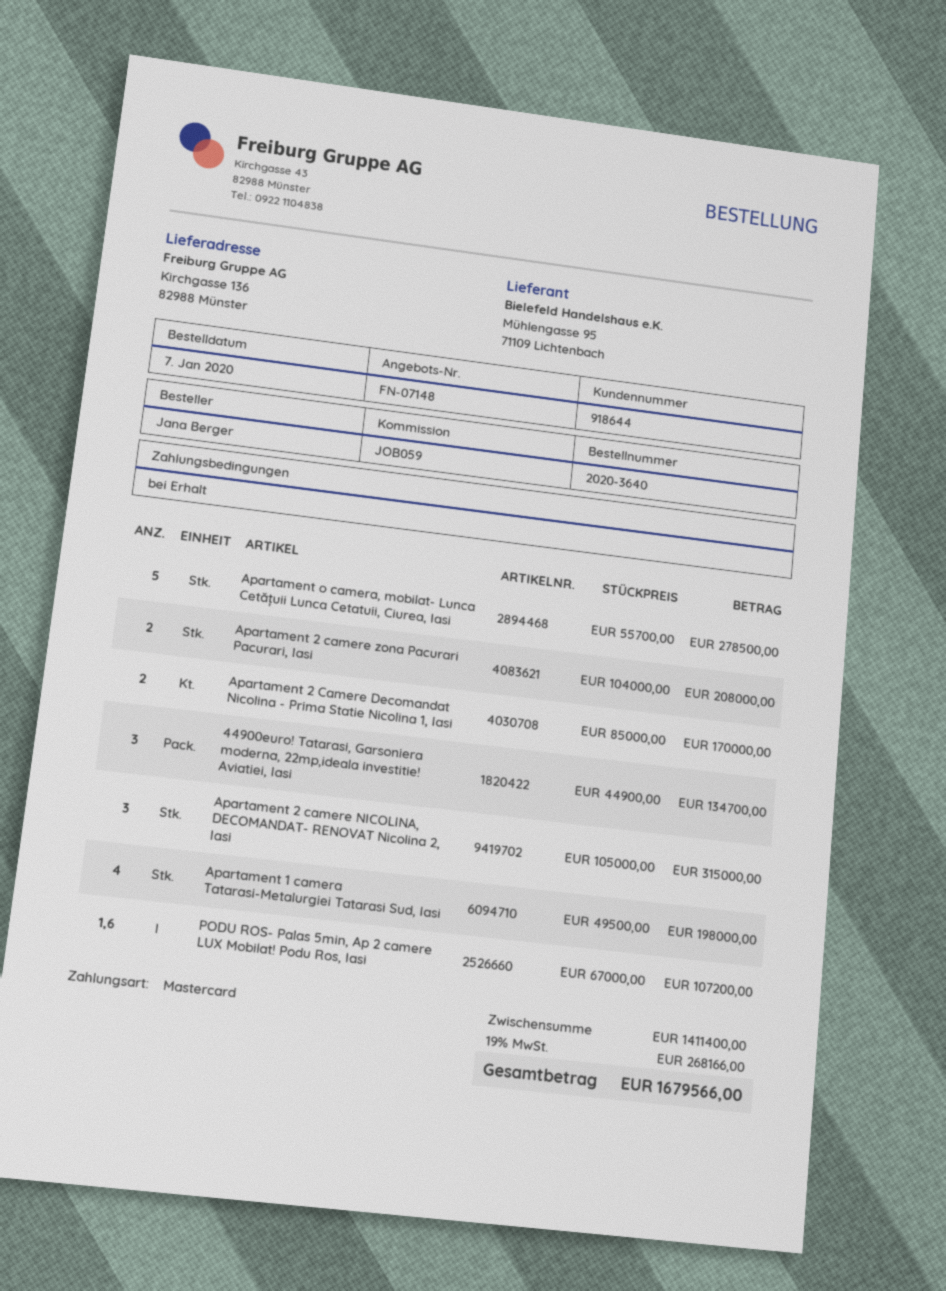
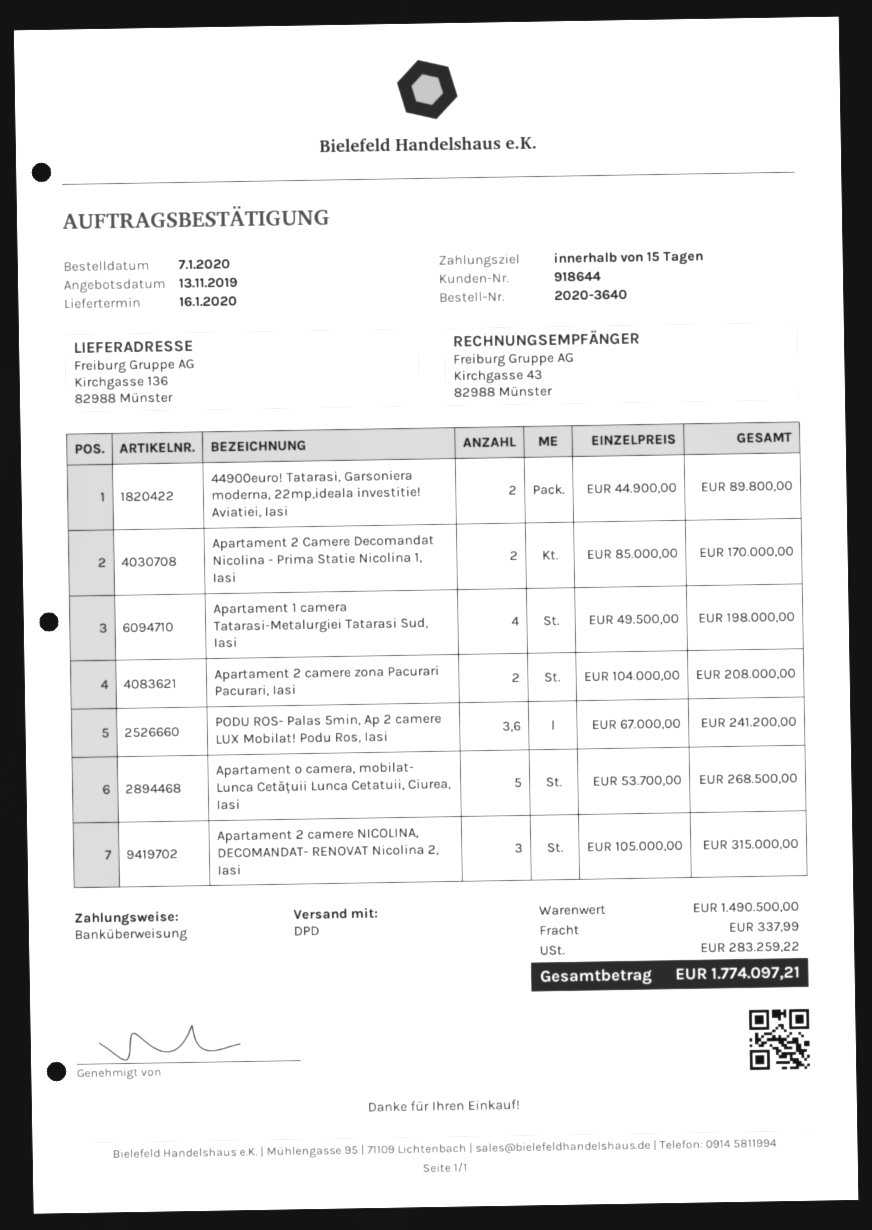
payment terms: on receipt -> 15 days
payment method: Mastercard -> bank transfer
Apartament o camera, mobilat- Lunca Cetățuii Lunca Cetatuii, Ciurea, Iasi: 5 x 55700.00 = 278500.00 -> 5 x 53700.00 = 268500.00
44900euro! Tatarasi, Garsoniera moderna, 22mp,ideala investitie! Aviatiei, Iasi: 3 x 44900.00 = 134700.00 -> 2 x 44900.00 = 89800.00
PODU ROS- Palas 5min, Ap 2 camere LUX Mobilat! Podu Ros, Iasi: 1.6 x 67000.00 = 107200.00 -> 3.6 x 67000.00 = 241200.00
subtotal: 1411400.00 -> 1490500.00
shipping: none -> 337.99
tax: 268166.00 -> 283259.22
total: 1679566.00 -> 1774097.21

